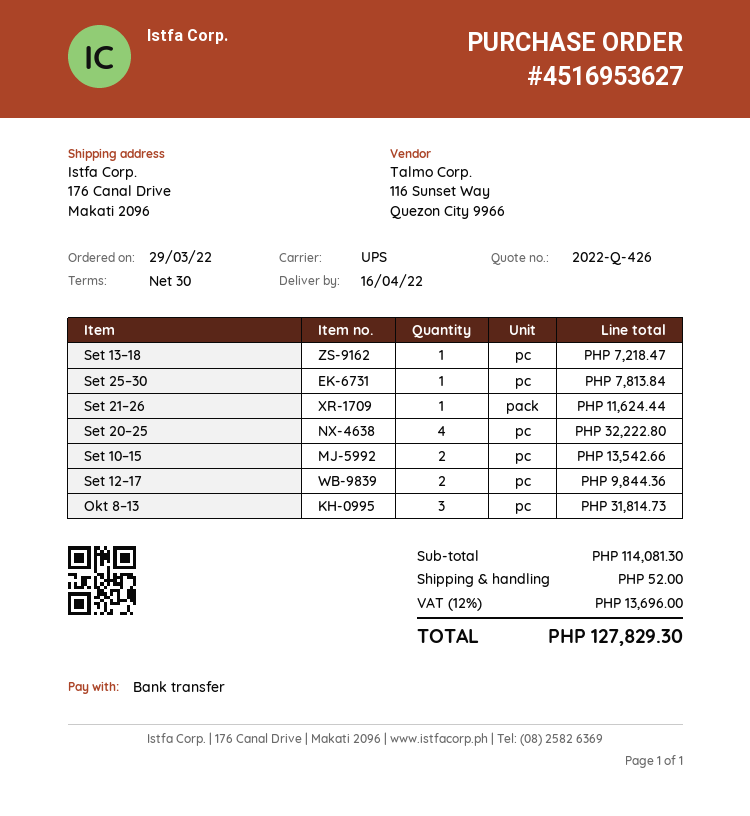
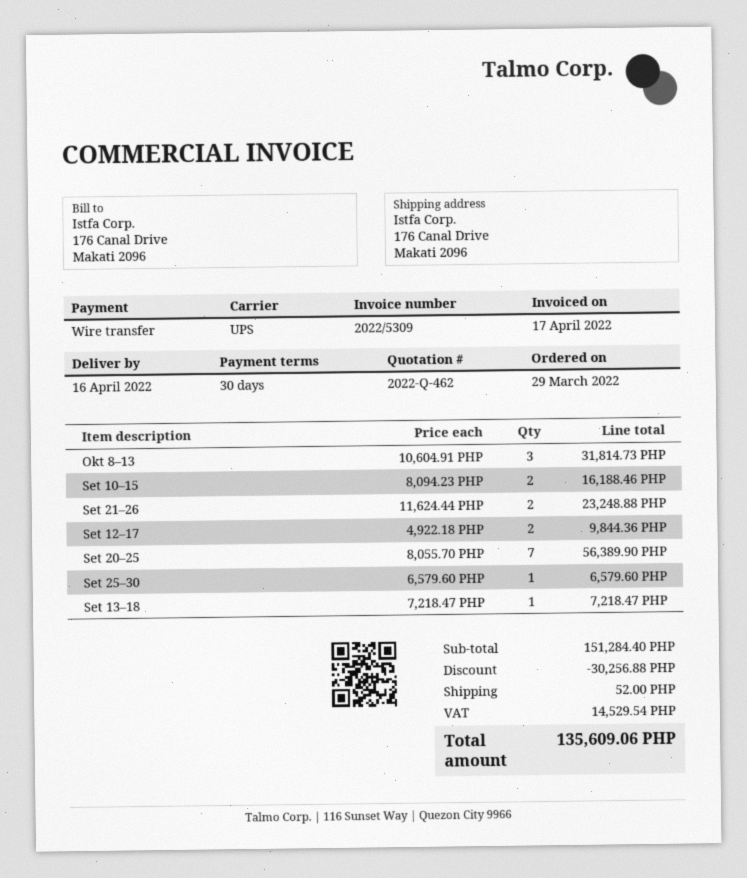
quote number: 2022-Q-426 -> 2022-Q-462
Set 25–30: 1 for 7813.84 -> 1 for 6579.60
Set 21–26: 1 for 11624.44 -> 2 for 23248.88
Set 20–25: 4 for 32222.80 -> 7 for 56389.90
Set 10–15: 2 for 13542.66 -> 2 for 16188.46
subtotal: 114081.30 -> 151284.40
discount: none -> 30256.88
tax: 13696.00 -> 14529.54
total: 127829.30 -> 135609.06

